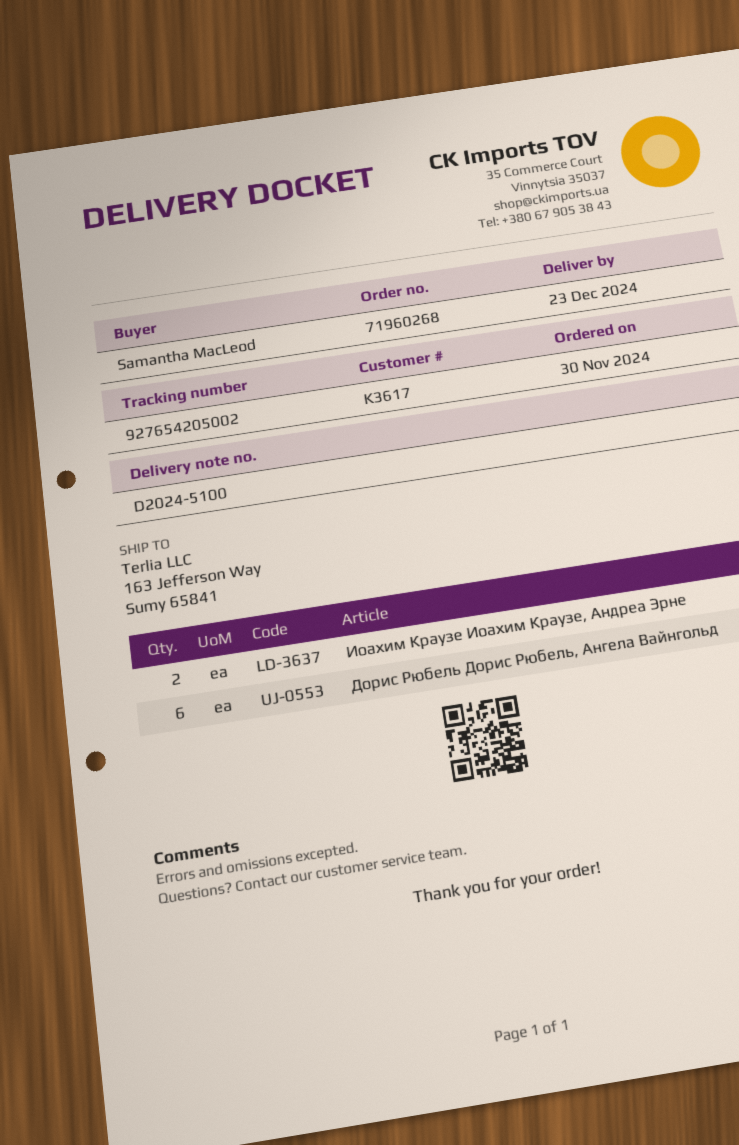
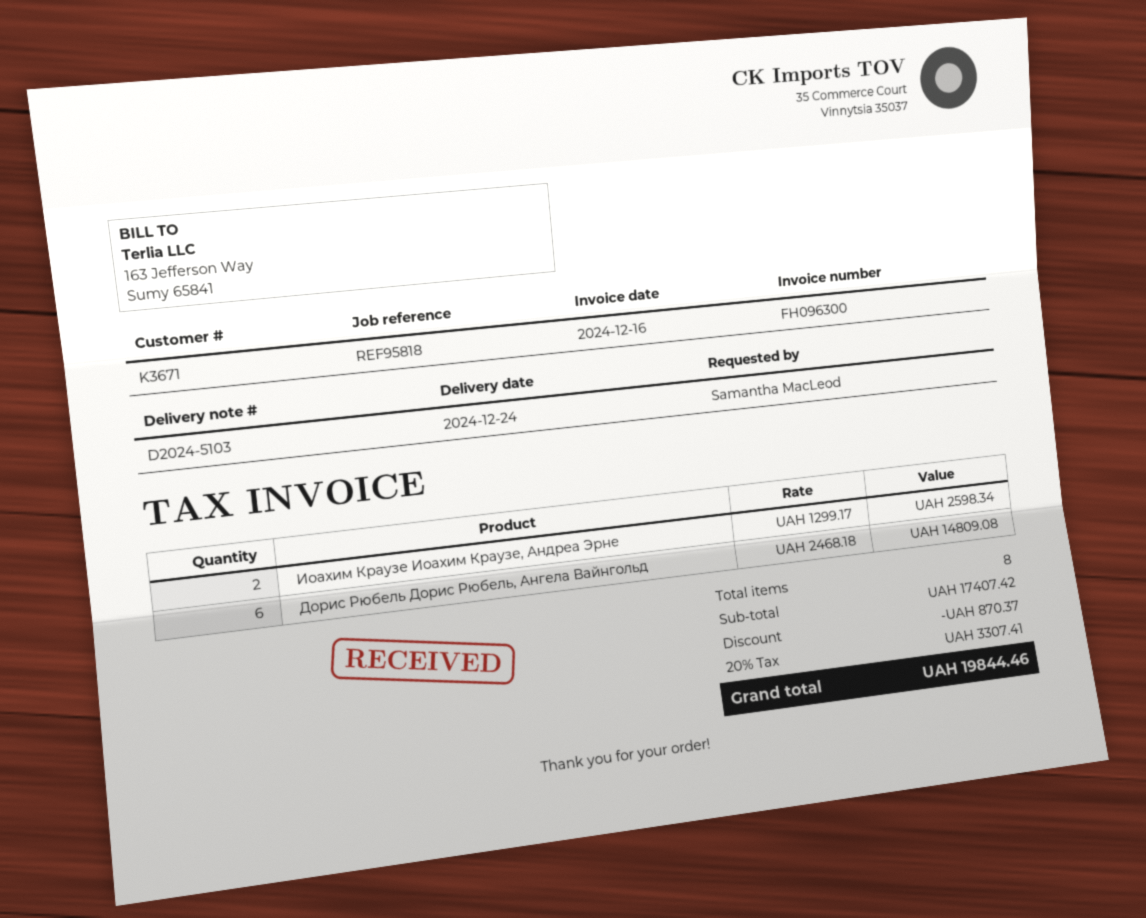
delivery note number: D2024-5100 -> D2024-5103
delivery date: 2024-12-23 -> 2024-12-24
customer number: K3617 -> K3671

